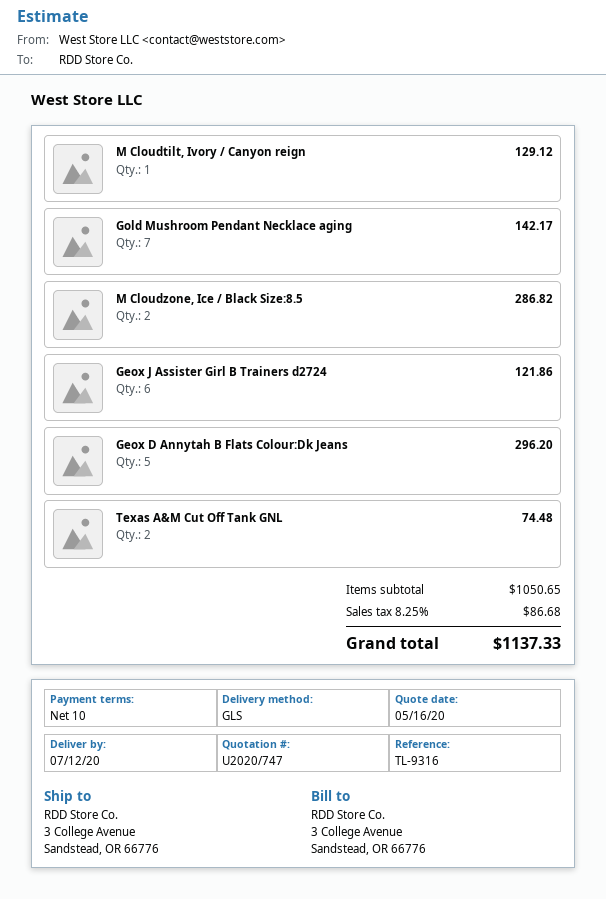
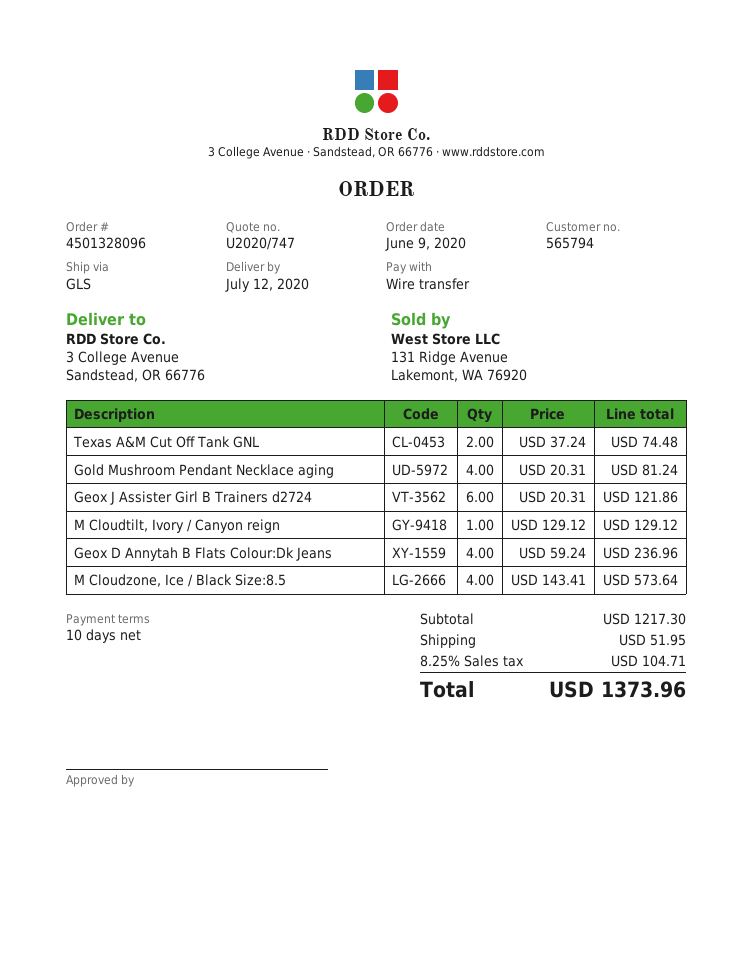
Gold Mushroom Pendant Necklace aging: 7 for 142.17 -> 4 for 81.24
M Cloudzone, Ice / Black Size:8.5: 2 for 286.82 -> 4 for 573.64
Geox D Annytah B Flats Colour:Dk Jeans: 5 for 296.20 -> 4 for 236.96
subtotal: 1050.65 -> 1217.30
shipping: none -> 51.95
tax: 8.25% = 86.68 -> 8.25% = 104.71
total: 1137.33 -> 1373.96

